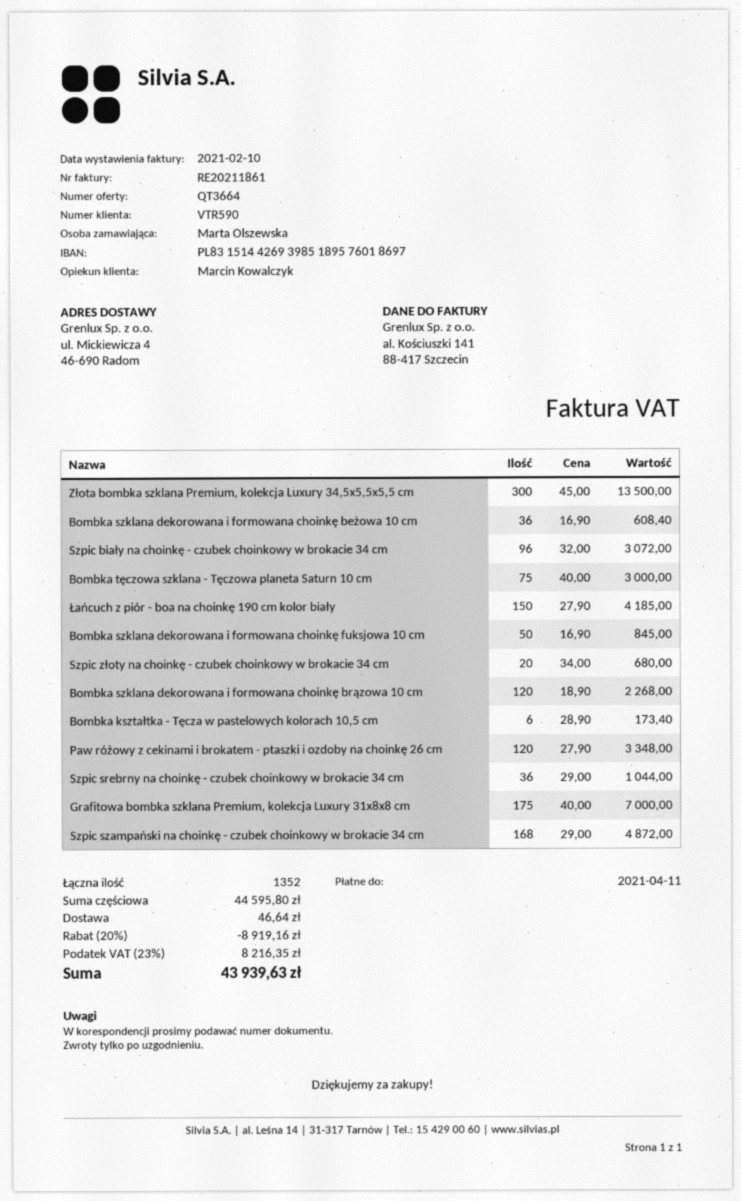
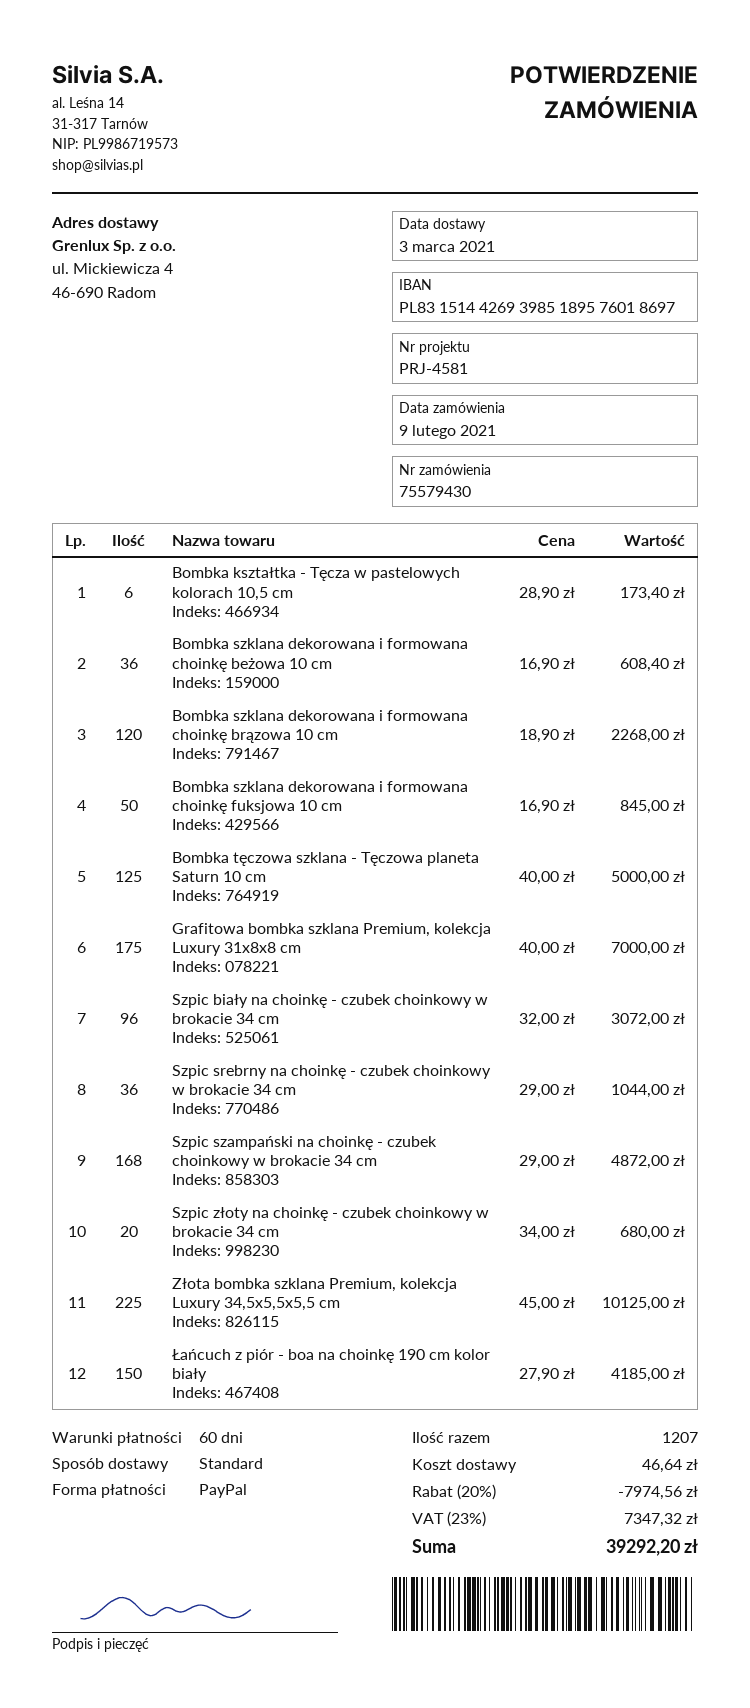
Złota bombka szklana Premium, kolekcja Luxury 34,5x5,5x5,5 cm: 300 x 45.00 = 13500.00 -> 225 x 45.00 = 10125.00
Bombka tęczowa szklana - Tęczowa planeta Saturn 10 cm: 75 x 40.00 = 3000.00 -> 125 x 40.00 = 5000.00
Paw różowy z cekinami i brokatem - ptaszki i ozdoby na choinkę 26 cm: 120 x 27.90 = 3348.00 -> none
total quantity: 1352 -> 1207
discount: 20% = 8919.16 -> 20% = 7974.56
tax: 23% = 8216.35 -> 23% = 7347.32
total: 43939.63 -> 39292.20

